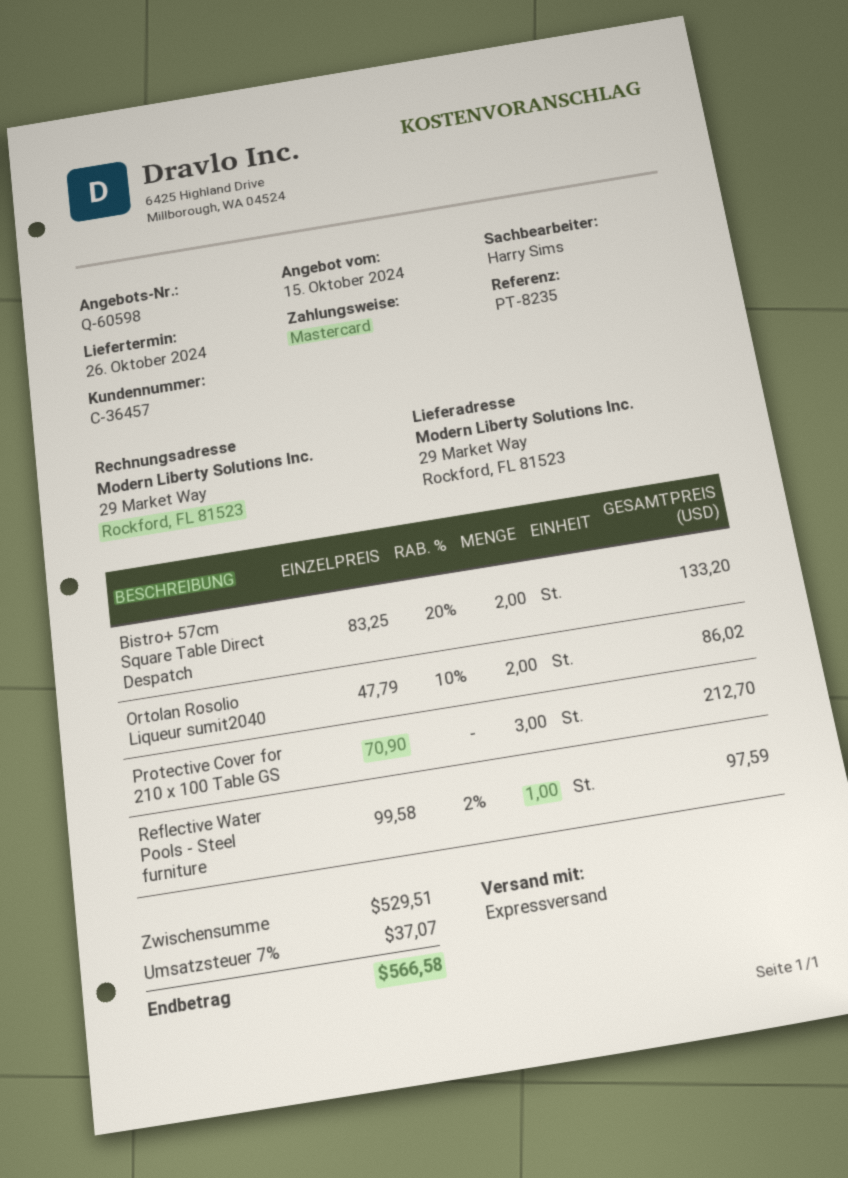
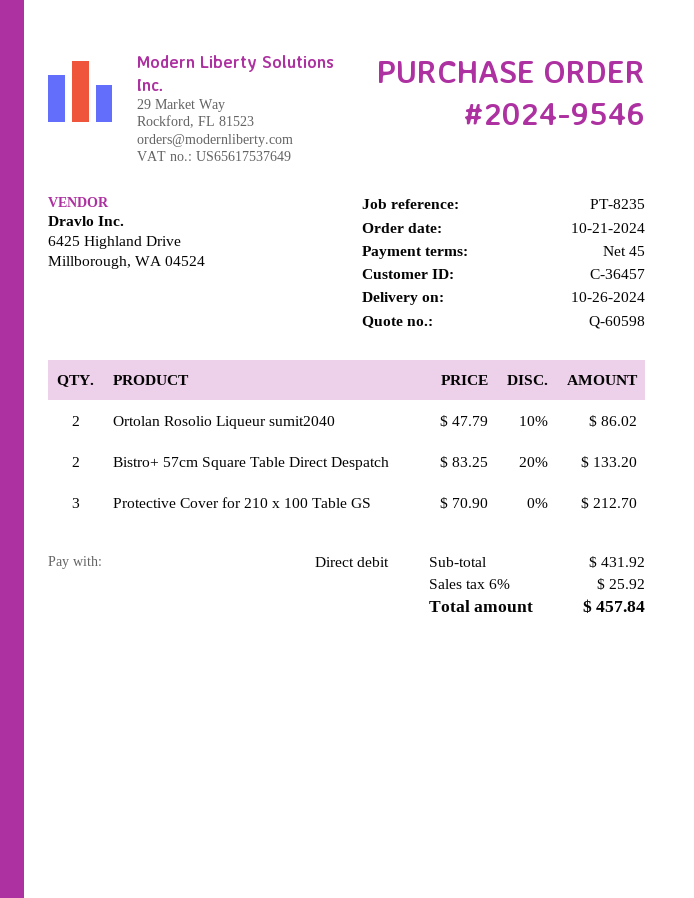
payment method: Mastercard -> direct debit
Reflective Water Pools - Steel furniture: 1 x 99.58 - 2% = 97.59 -> none
subtotal: 529.51 -> 431.92
tax: 7% = 37.07 -> 6% = 25.92
total: 566.58 -> 457.84

